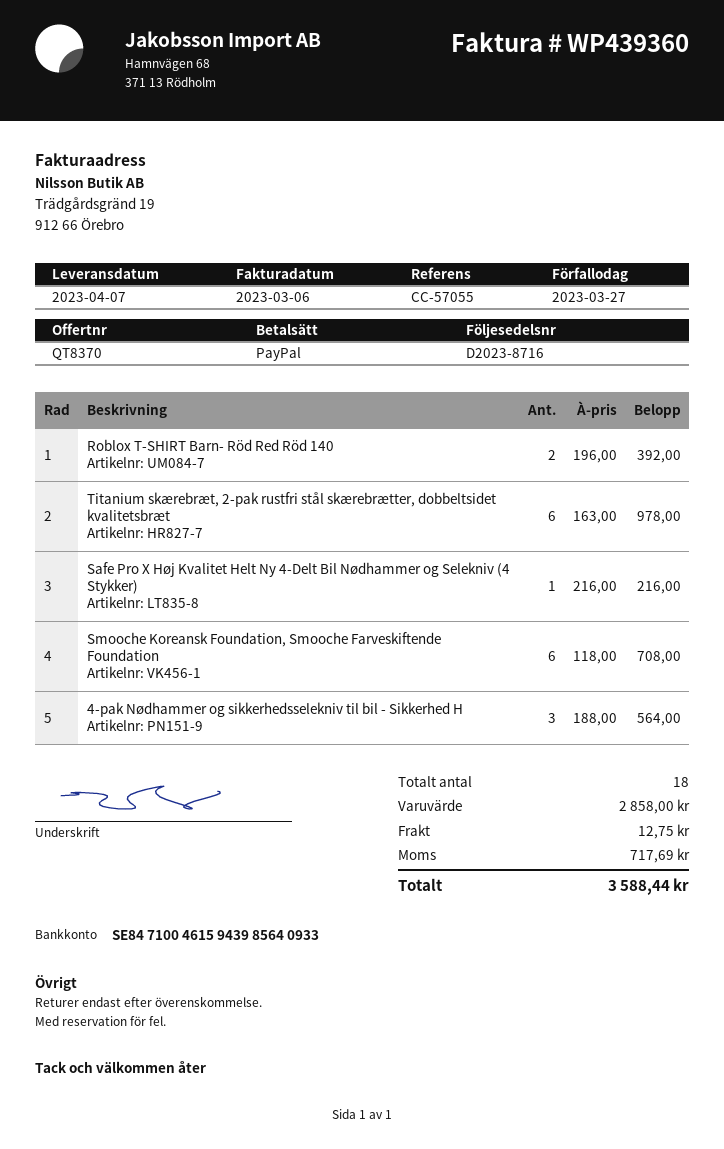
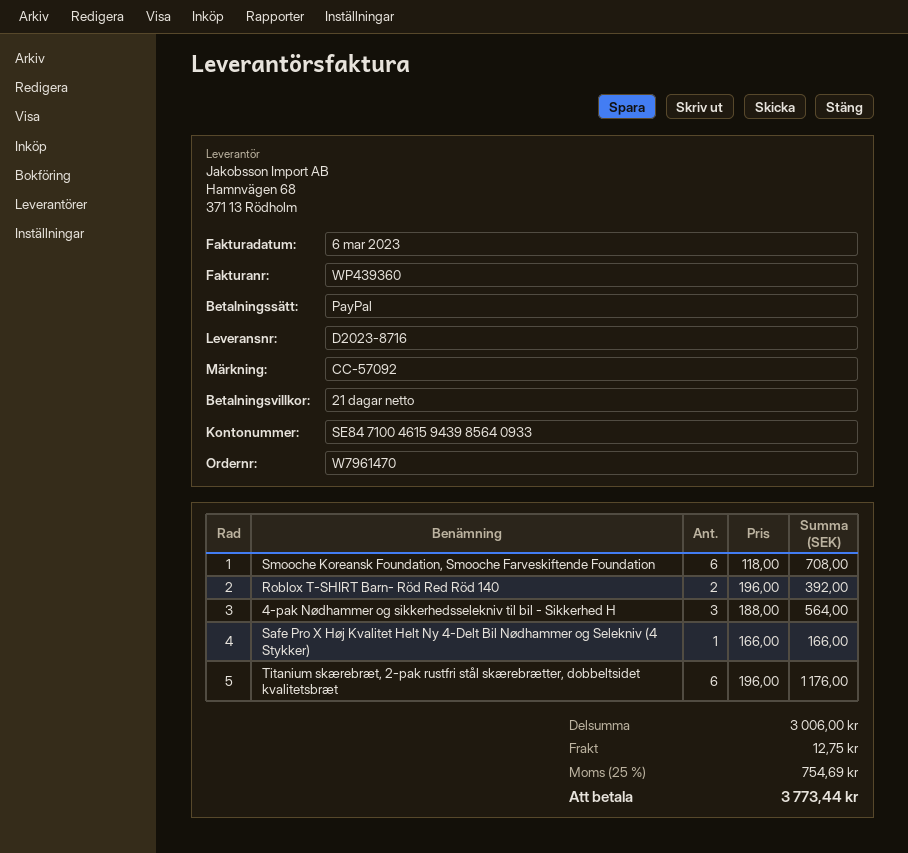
reference: CC-57055 -> CC-57092
Titanium skærebræt, 2-pak rustfri stål skærebrætter, dobbeltsidet kvalitetsbræt: 6 x 163.00 = 978.00 -> 6 x 196.00 = 1176.00
Safe Pro X Høj Kvalitet Helt Ny 4-Delt Bil Nødhammer og Selekniv (4 Stykker): 1 x 216.00 = 216.00 -> 1 x 166.00 = 166.00
subtotal: 2858.00 -> 3006.00
tax: 717.69 -> 754.69
total: 3588.44 -> 3773.44

